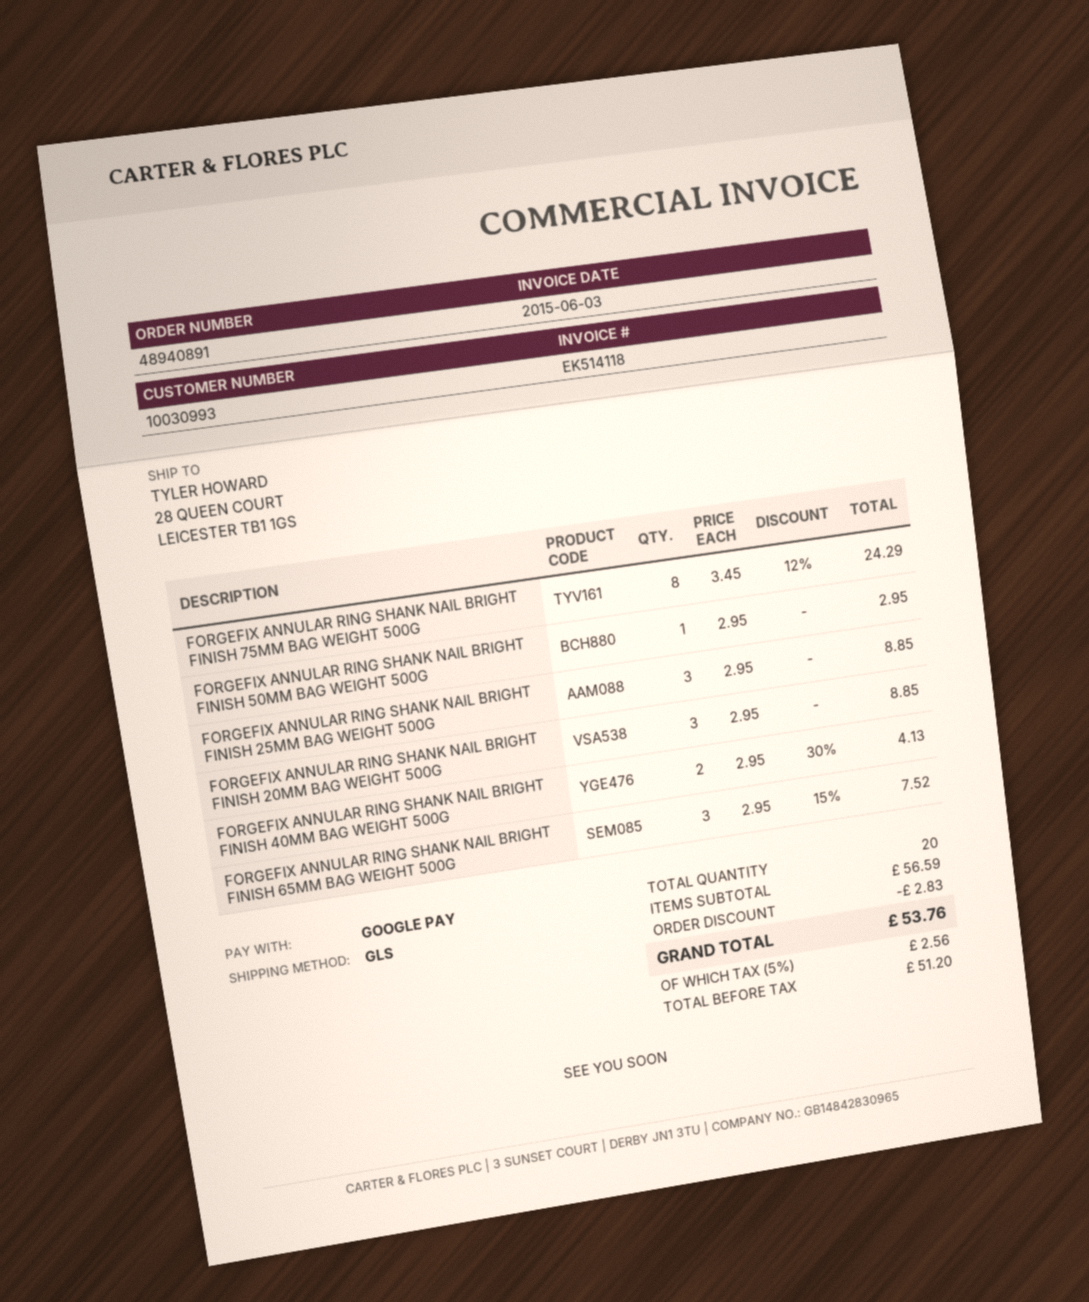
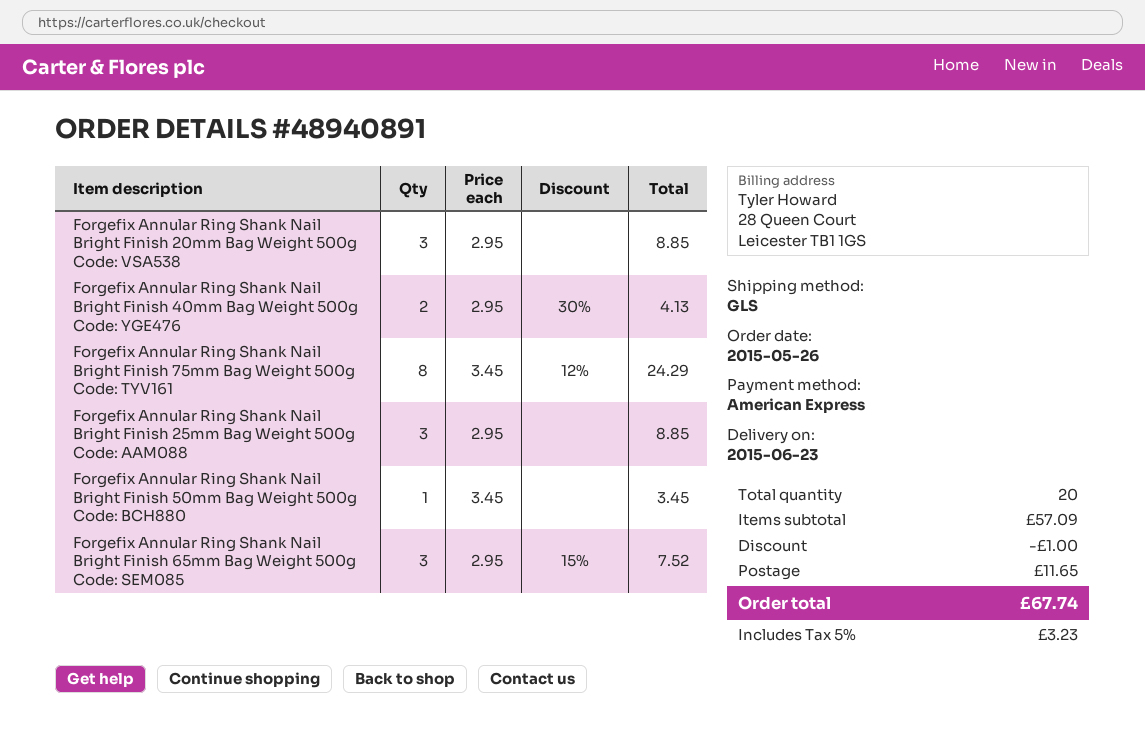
payment method: Google Pay -> American Express
FORGEFIX ANNULAR RING SHANK NAIL BRIGHT FINISH 50MM BAG WEIGHT 500G: 1 x 2.95 = 2.95 -> 1 x 3.45 = 3.45
subtotal: 56.59 -> 57.09
discount: 2.83 -> 1.00
shipping: none -> 11.65
tax: 5% = 2.56 -> 5% = 3.23
total: 53.76 -> 67.74

